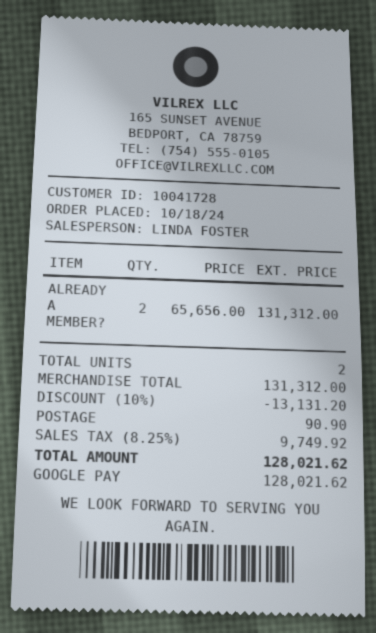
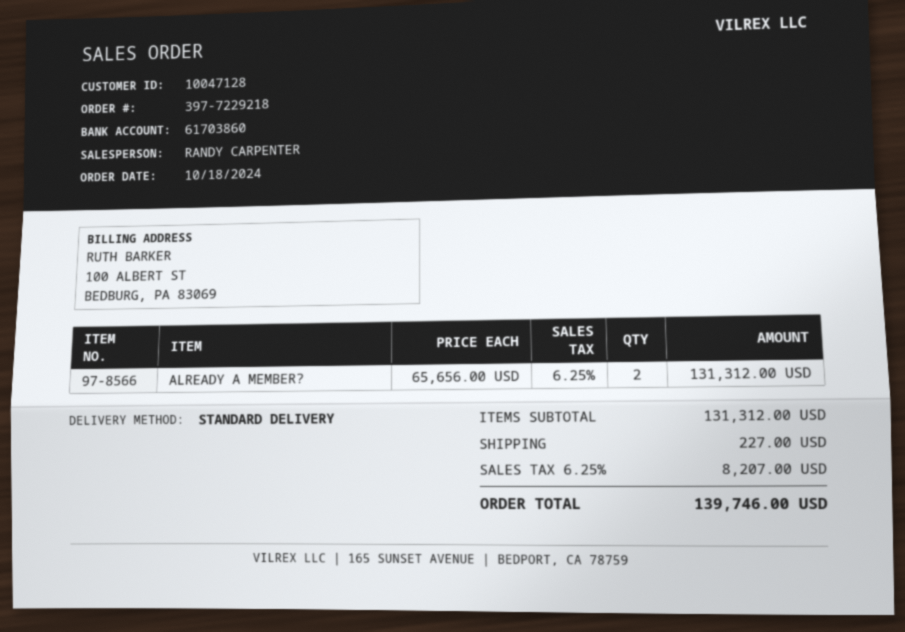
customer number: 10041728 -> 10047128
sales rep: LINDA FOSTER -> RANDY CARPENTER
discount: 10% = 13131.20 -> none
shipping: 90.90 -> 227.00
tax: 8.25% = 9749.92 -> 6.25% = 8207.00
total: 128021.62 -> 139746.00

